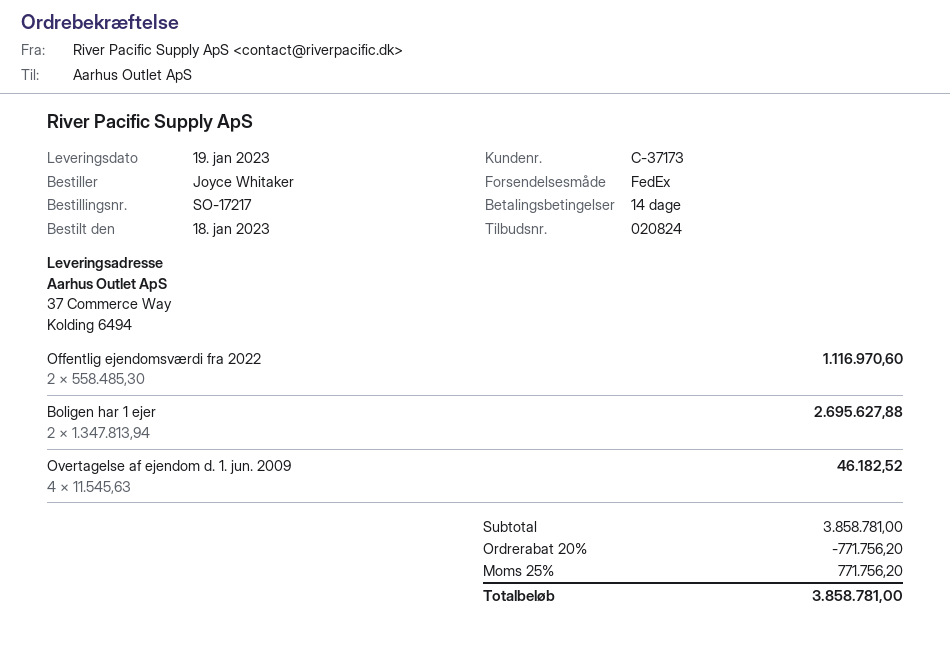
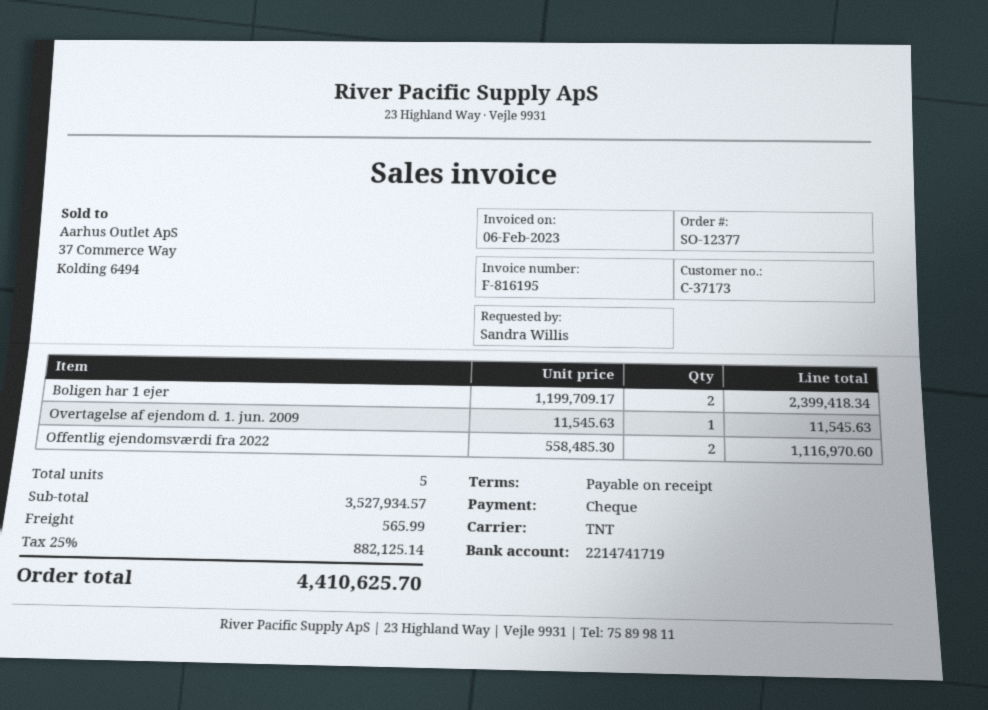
order number: SO-17217 -> SO-12377
payment terms: 14 days -> on receipt
ordered by: Joyce Whitaker -> Sandra Willis
shipping method: FedEx -> TNT
Boligen har 1 ejer: 2 x 1347813.94 = 2695627.88 -> 2 x 1199709.17 = 2399418.34
Overtagelse af ejendom d. 1. jun. 2009: 4 x 11545.63 = 46182.52 -> 1 x 11545.63 = 11545.63
subtotal: 3858781.00 -> 3527934.57
discount: 20% = 771756.20 -> none
shipping: none -> 565.99
tax: 25% = 771756.20 -> 25% = 882125.14
total: 3858781.00 -> 4410625.70

